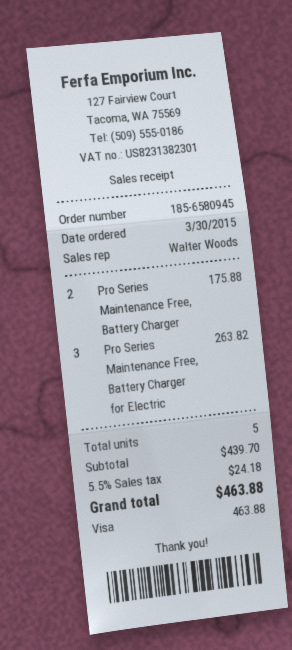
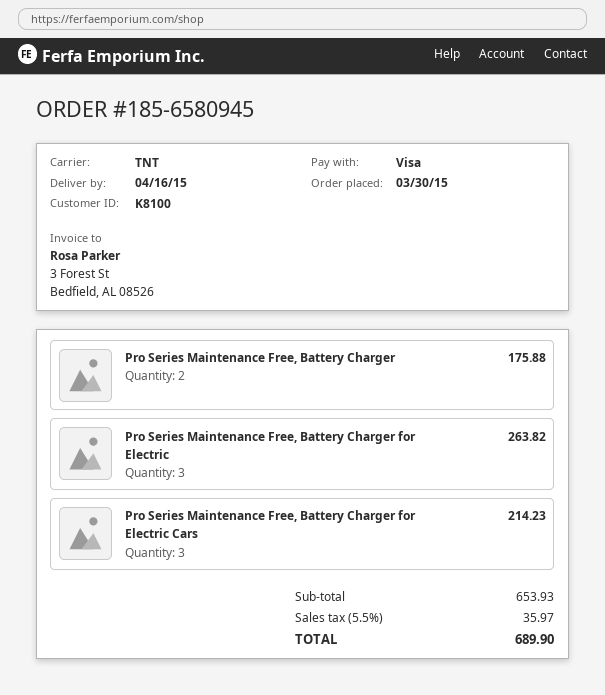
Pro Series Maintenance Free, Battery Charger for Electric Cars: none -> 3 for 214.23
subtotal: 439.70 -> 653.93
tax: 5.5% = 24.18 -> 5.5% = 35.97
total: 463.88 -> 689.90

